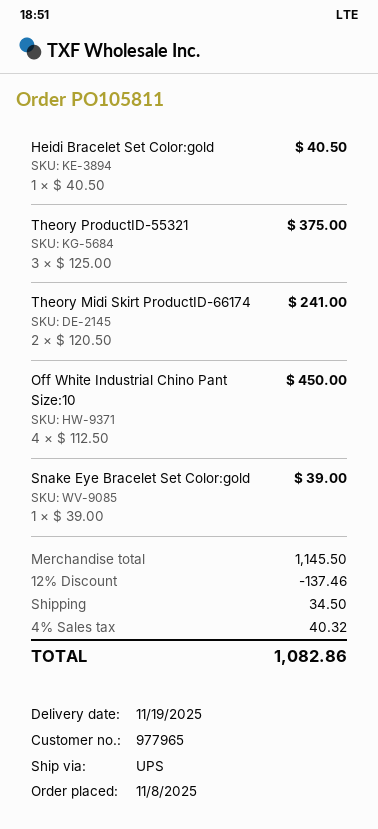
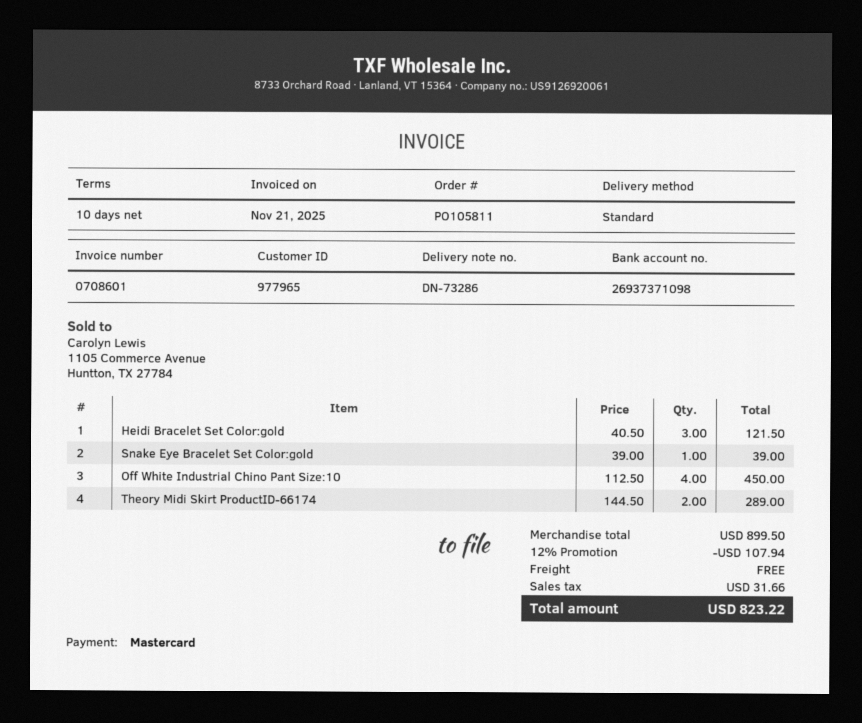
shipping method: UPS -> standard
Heidi Bracelet Set Color:gold: 1 x 40.50 = 40.50 -> 3 x 40.50 = 121.50
Theory ProductID-55321: 3 x 125.00 = 375.00 -> none
Theory Midi Skirt ProductID-66174: 2 x 120.50 = 241.00 -> 2 x 144.50 = 289.00
subtotal: 1145.50 -> 899.50
discount: 12% = 137.46 -> 12% = 107.94
shipping: 34.50 -> 0.00
tax: 40.32 -> 31.66
total: 1082.86 -> 823.22

